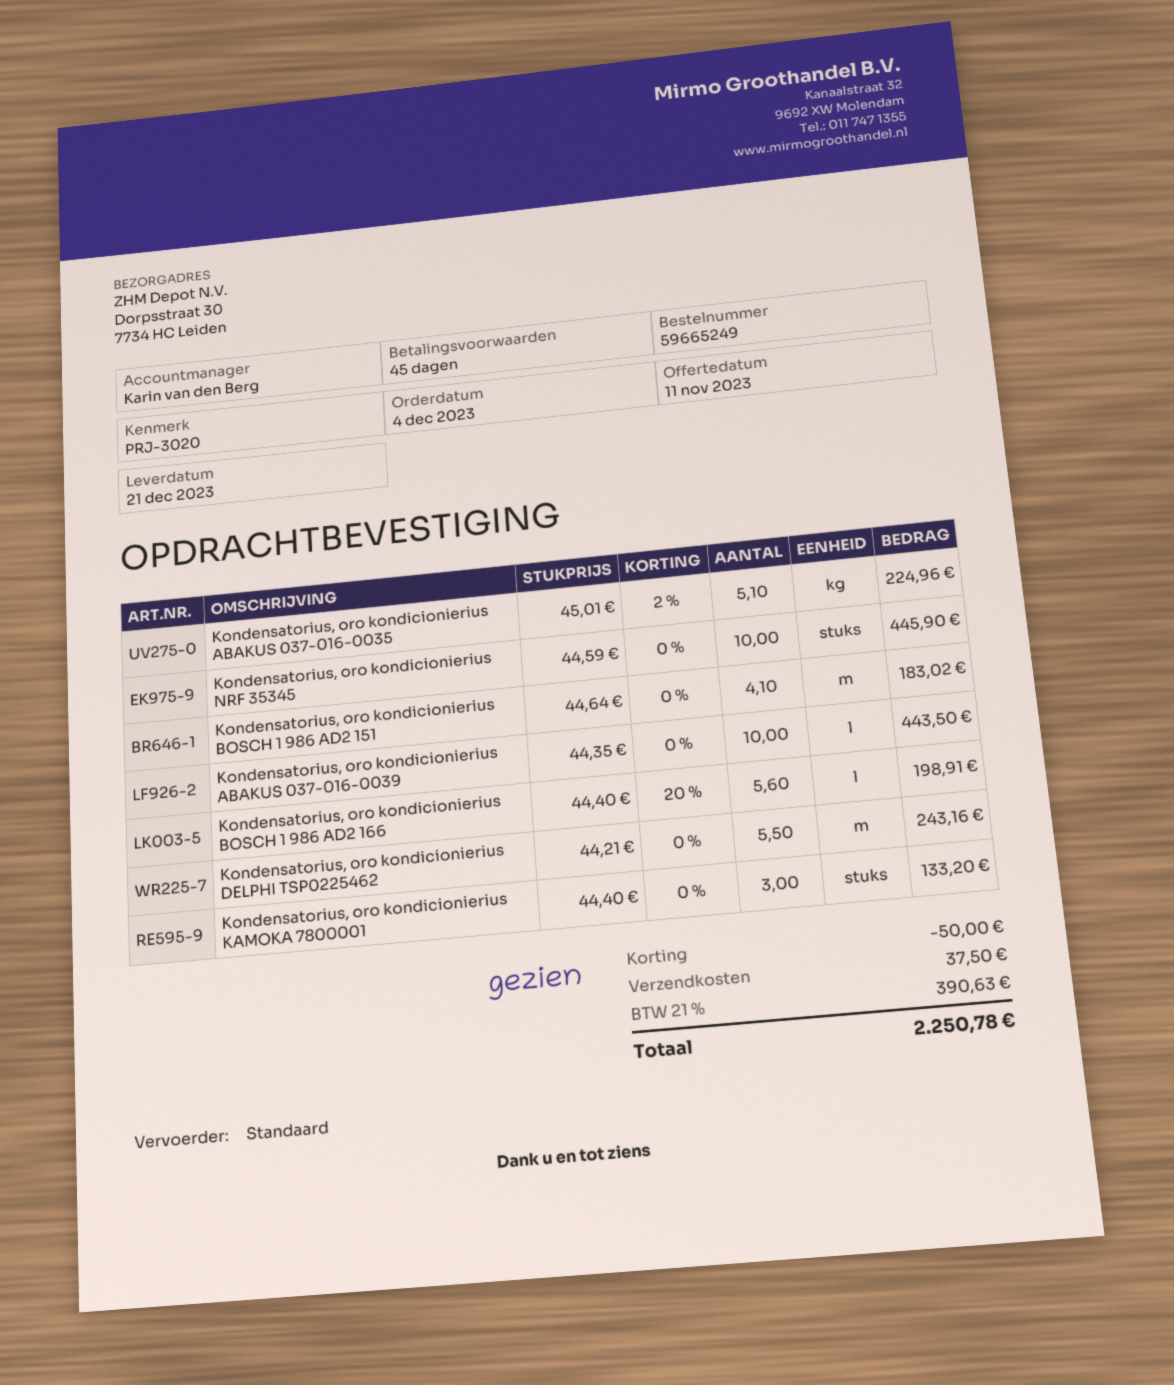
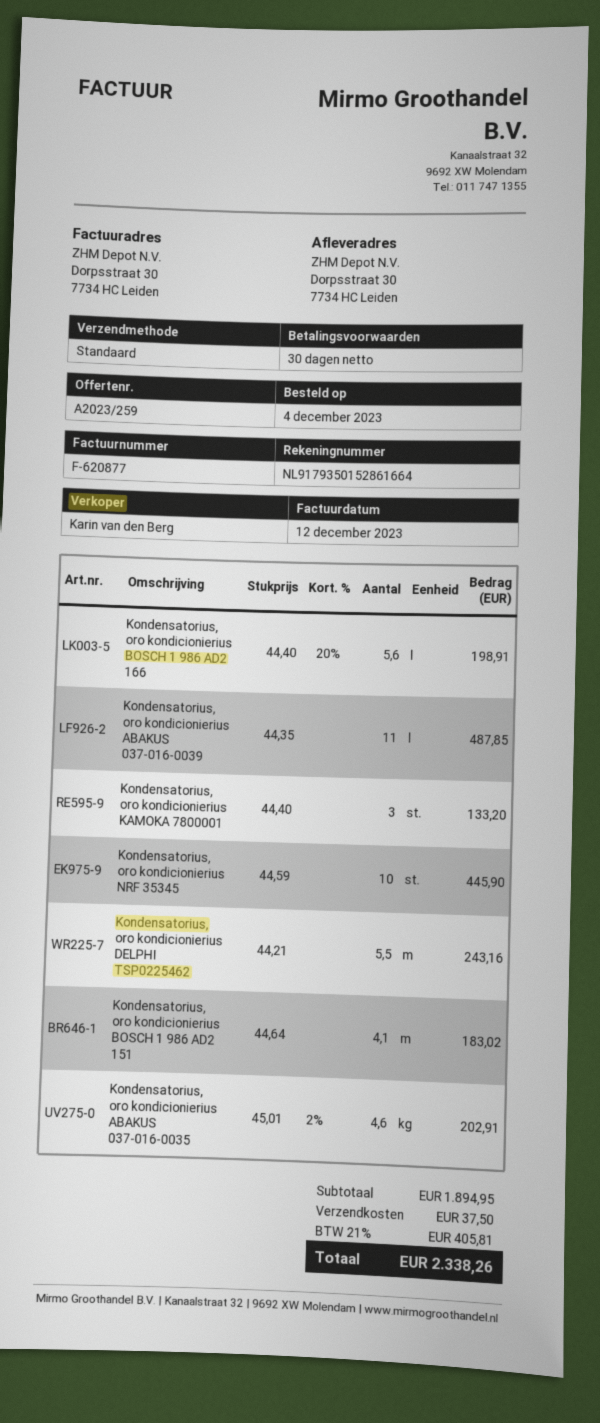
payment terms: 45 days -> 30 days
Kondensatorius, oro kondicionierius ABAKUS 037-016-0035: 5.1 x 45.01 - 2% = 224.96 -> 4.6 x 45.01 - 2% = 202.91
Kondensatorius, oro kondicionierius ABAKUS 037-016-0039: 10 x 44.35 = 443.50 -> 11 x 44.35 = 487.85
discount: 50.00 -> none
tax: 21% = 390.63 -> 21% = 405.81
total: 2250.78 -> 2338.26

